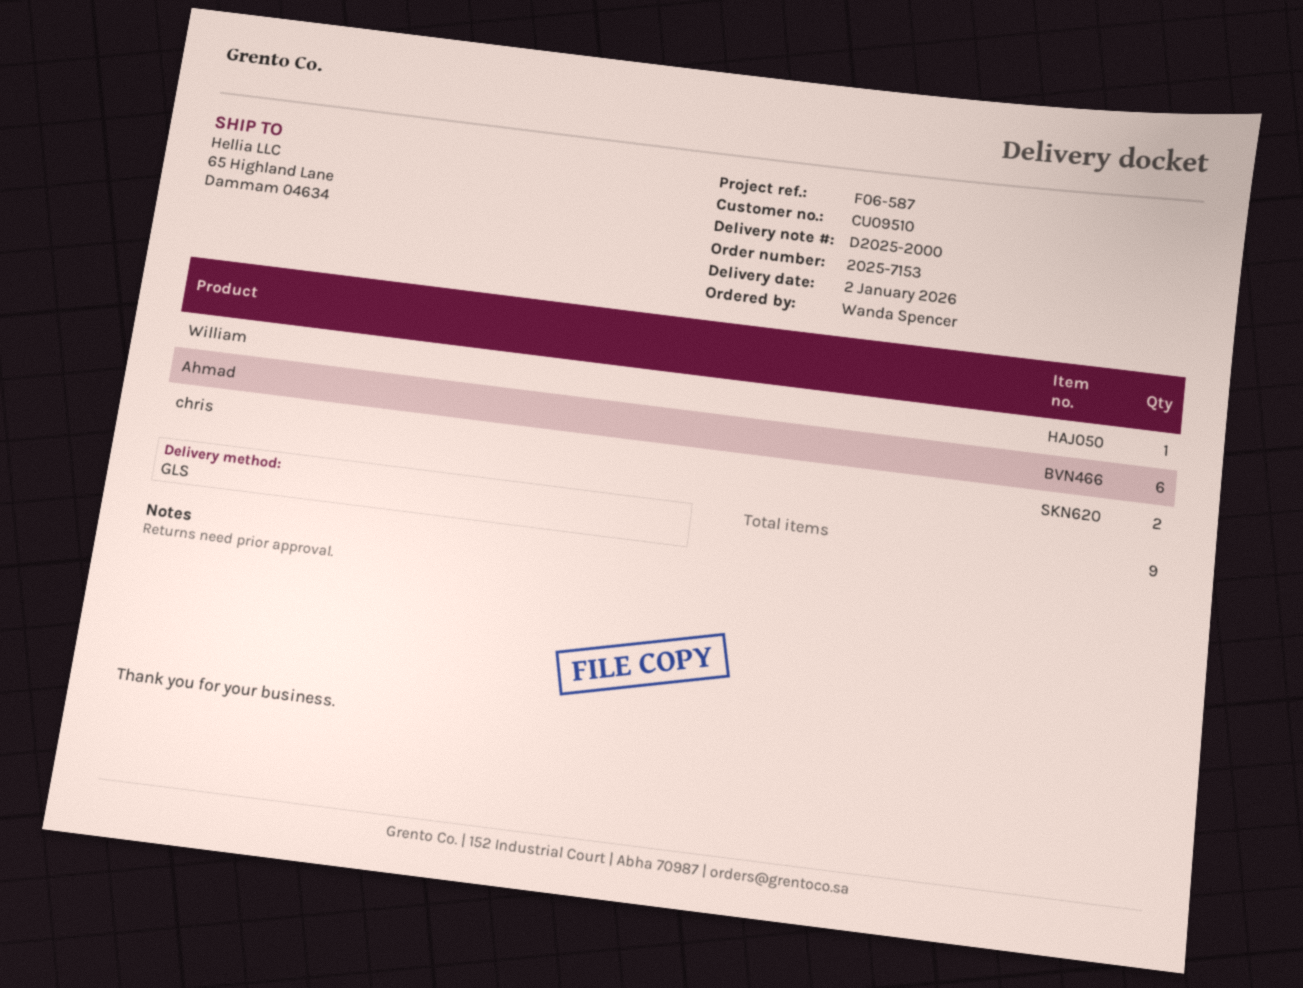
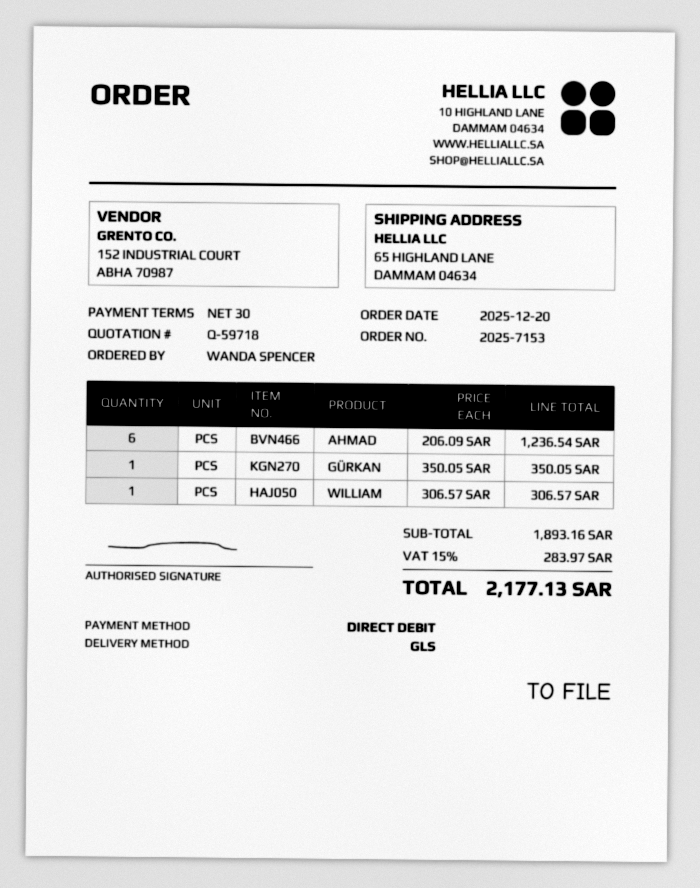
chris: 2 -> none
GÜRKAN: none -> 1

